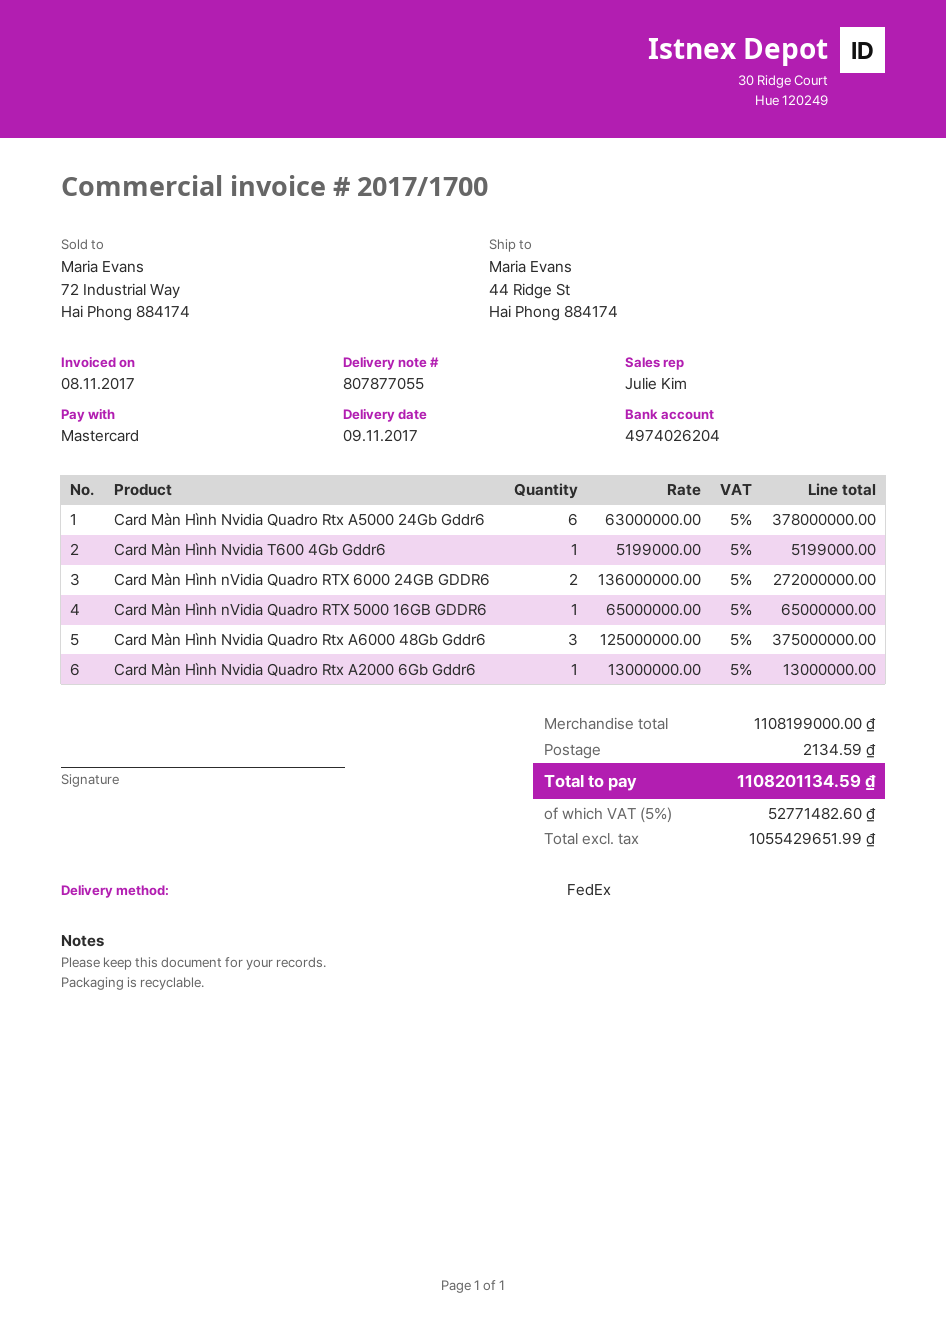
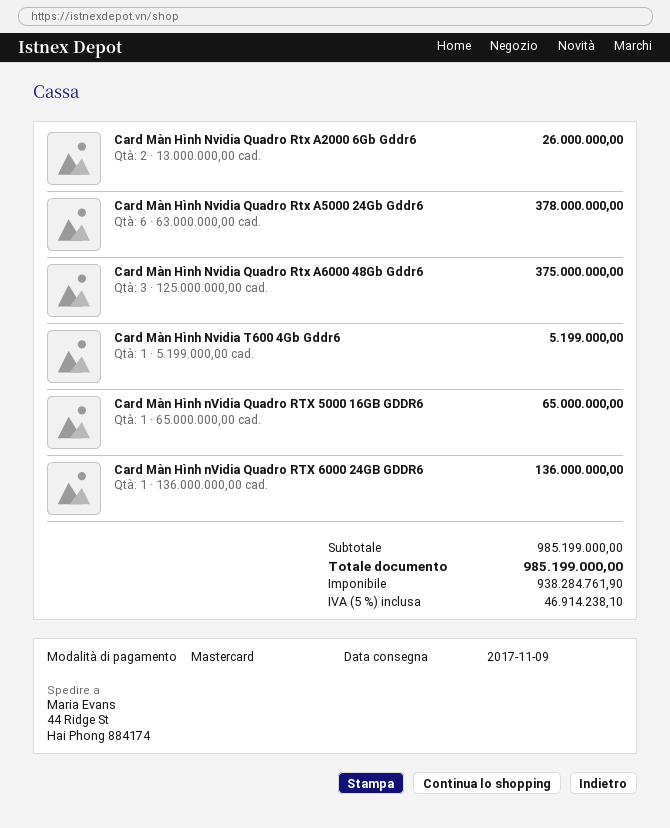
Card Màn Hình nVidia Quadro RTX 6000 24GB GDDR6: 2 x 136000000.00 = 272000000.00 -> 1 x 136000000.00 = 136000000.00
Card Màn Hình Nvidia Quadro Rtx A2000 6Gb Gddr6: 1 x 13000000.00 = 13000000.00 -> 2 x 13000000.00 = 26000000.00
subtotal: 1108199000.00 -> 985199000.00
shipping: 2134.59 -> none
net: 1055429651.99 -> 938284761.90
tax: 5% = 52771482.60 -> 5% = 46914238.10
total: 1108201134.59 -> 985199000.00

